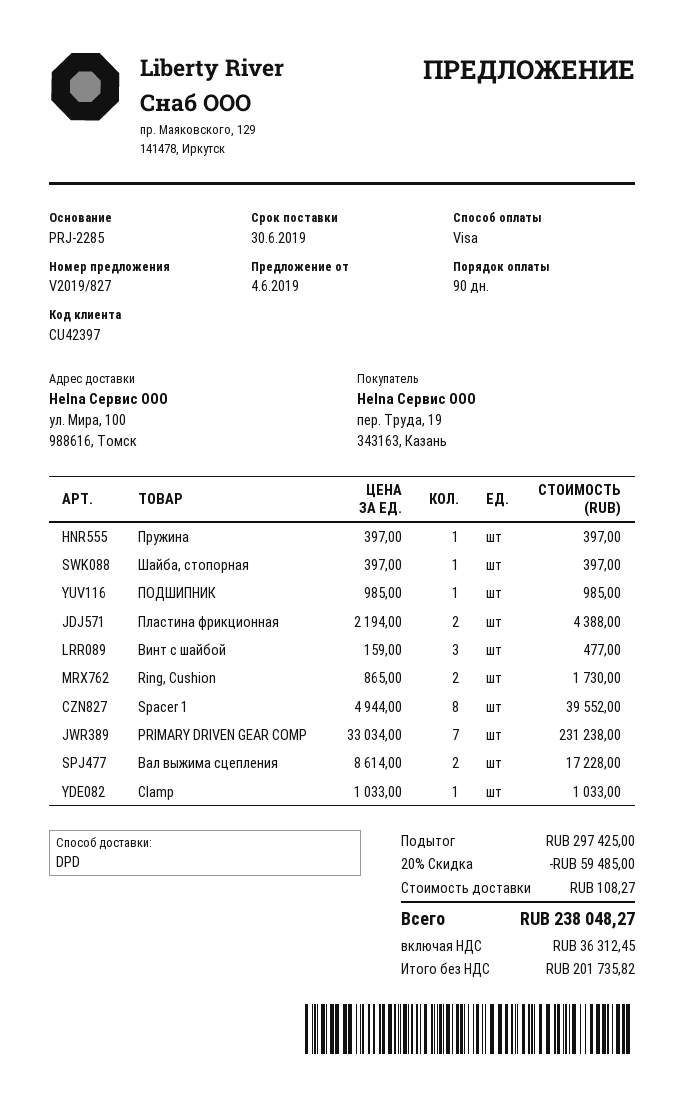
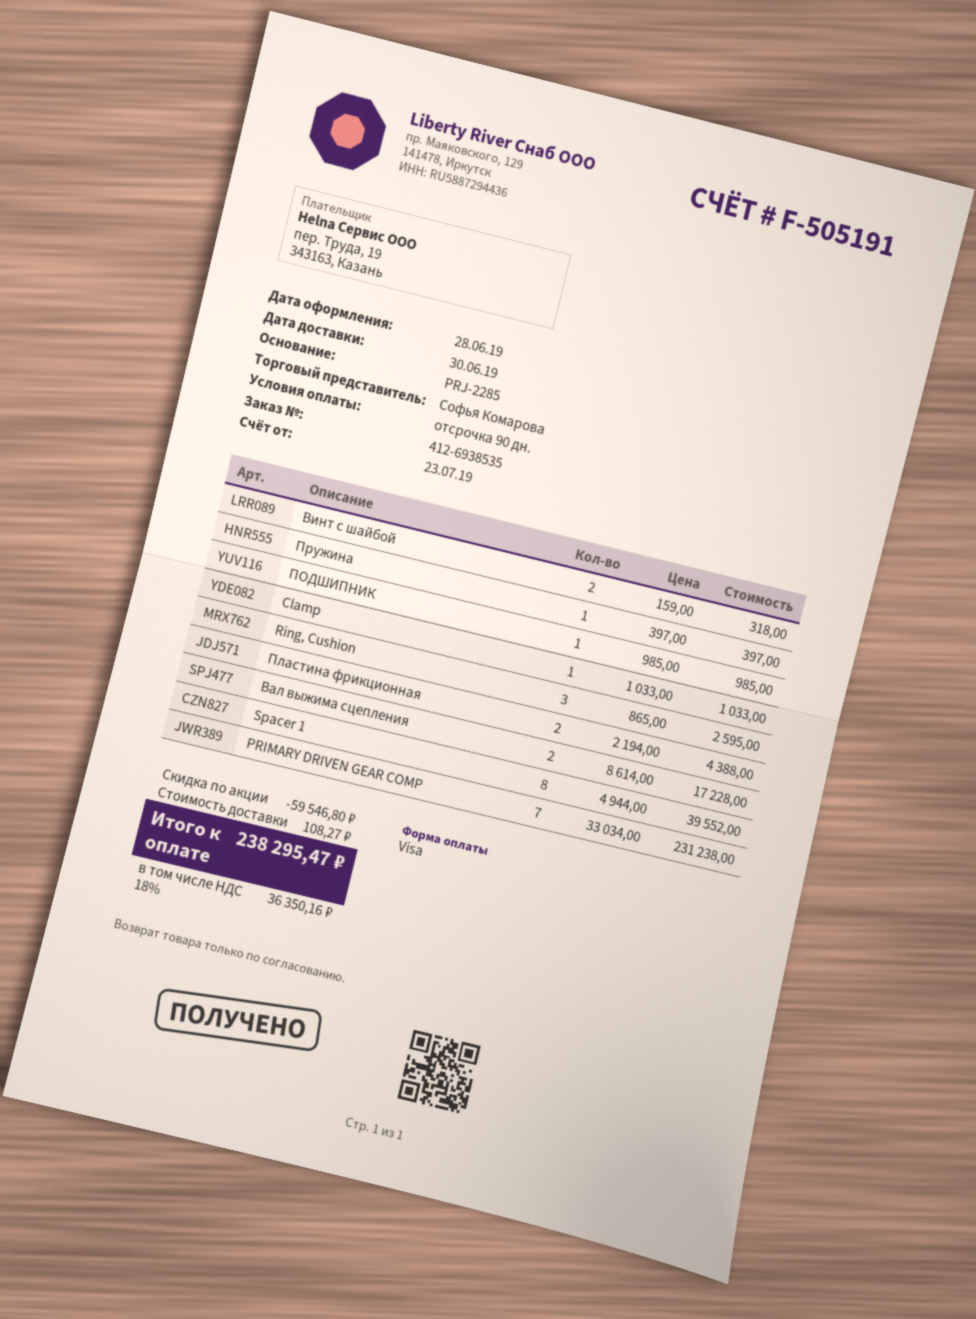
Шайба, стопорная: 1 x 397.00 = 397.00 -> none
Винт с шайбой: 3 x 159.00 = 477.00 -> 2 x 159.00 = 318.00
Ring, Cushion: 2 x 865.00 = 1730.00 -> 3 x 865.00 = 2595.00
discount: 59485.00 -> 59546.80
tax: 36312.45 -> 36350.16
total: 238048.27 -> 238295.47

